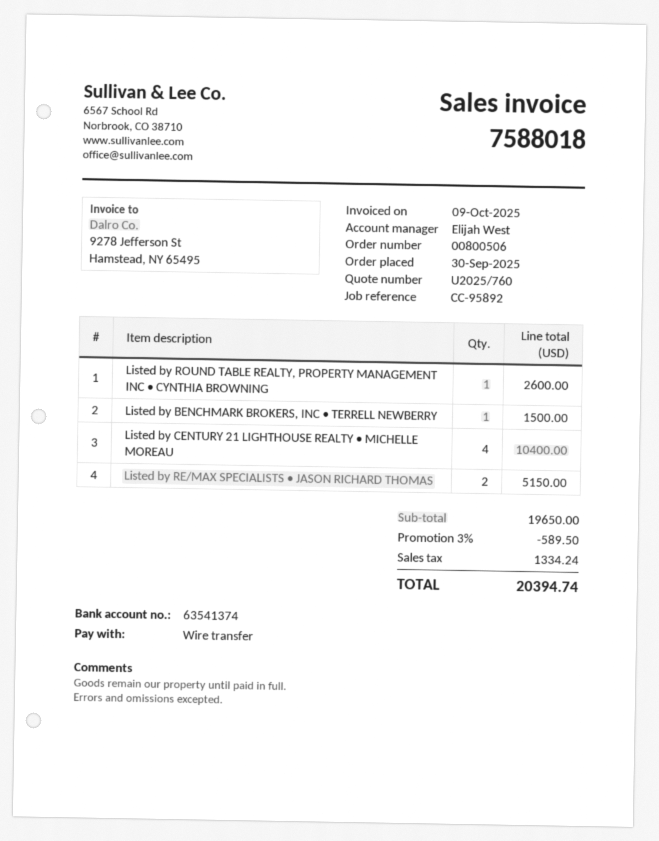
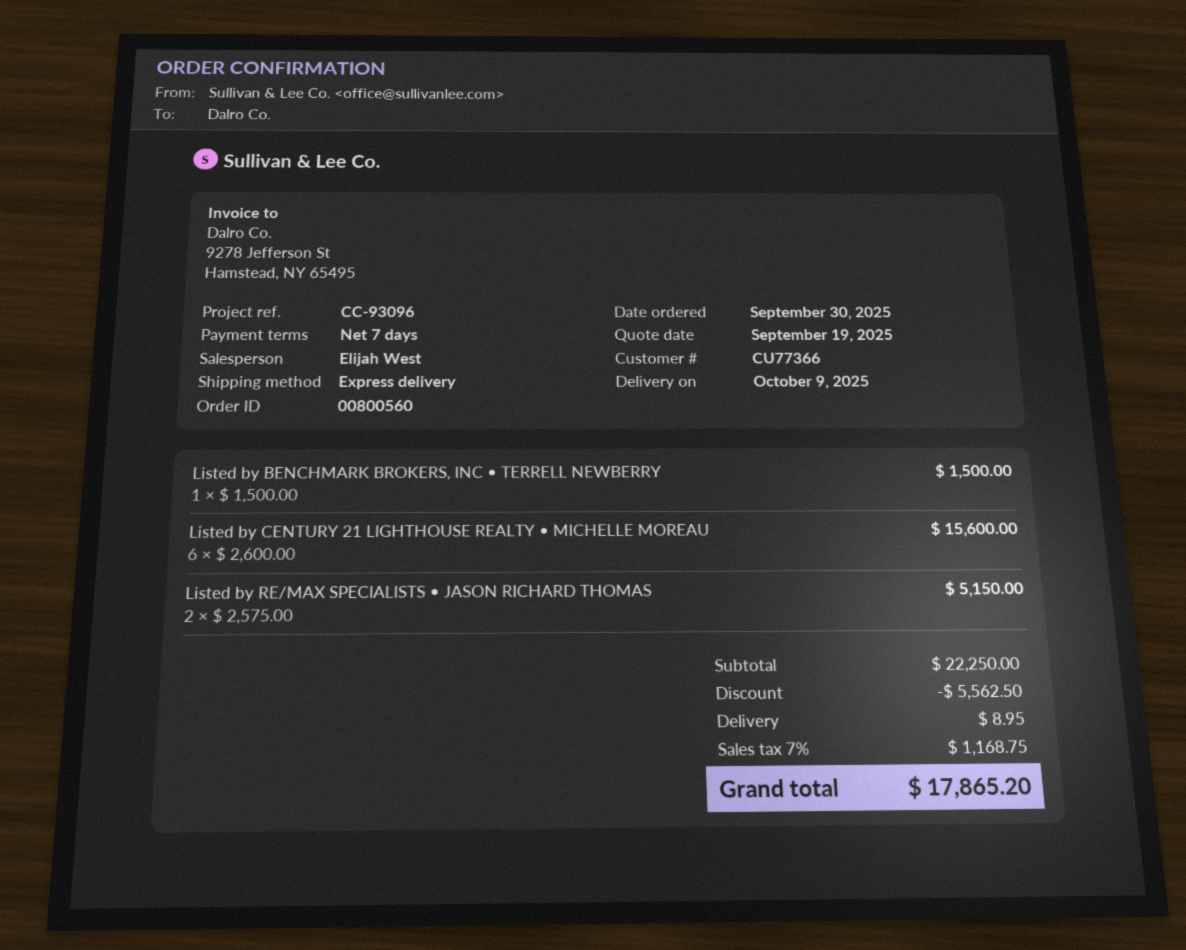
order number: 00800506 -> 00800560
reference: CC-95892 -> CC-93096
Listed by ROUND TABLE REALTY, PROPERTY MANAGEMENT INC • CYNTHIA BROWNING: 1 for 2600.00 -> none
Listed by CENTURY 21 LIGHTHOUSE REALTY • MICHELLE MOREAU: 4 for 10400.00 -> 6 for 15600.00
subtotal: 19650.00 -> 22250.00
discount: 589.50 -> 5562.50
shipping: none -> 8.95
tax: 1334.24 -> 1168.75
total: 20394.74 -> 17865.20

